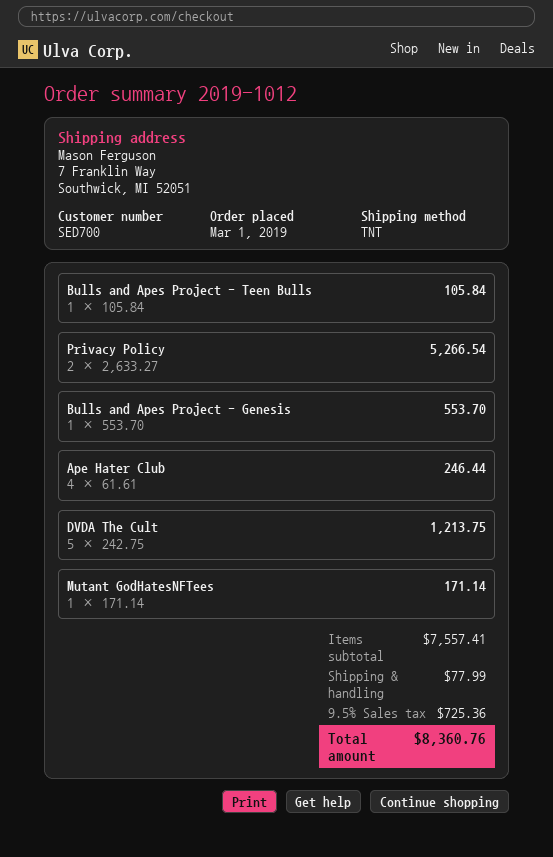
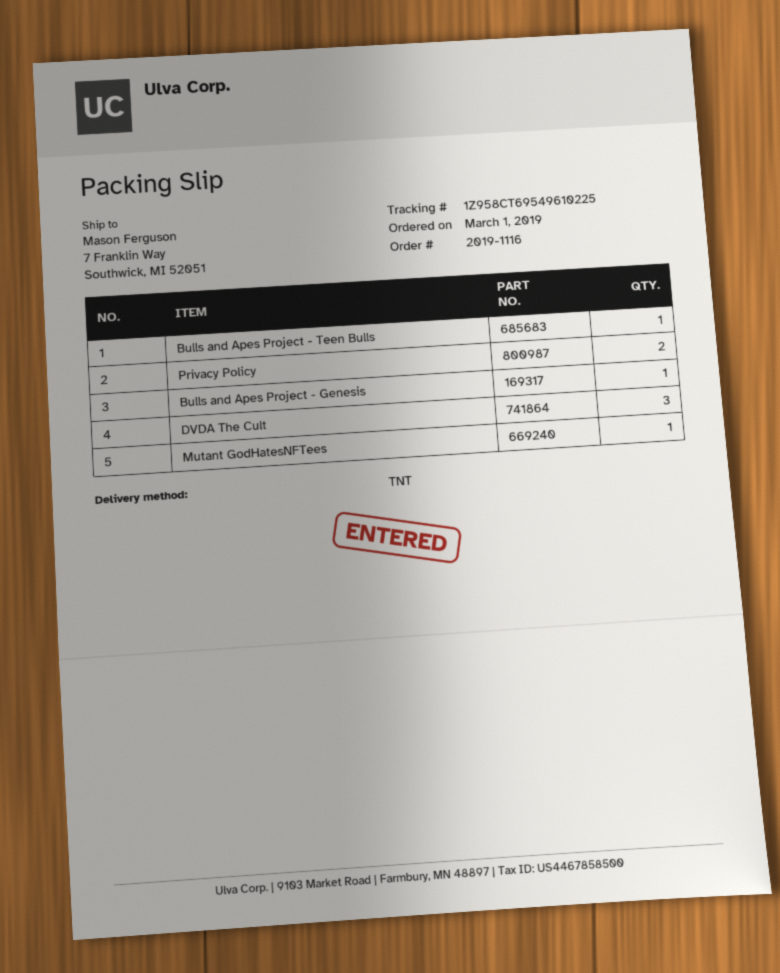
order number: 2019-1012 -> 2019-1116
Ape Hater Club: 4 -> none
DVDA The Cult: 5 -> 3

